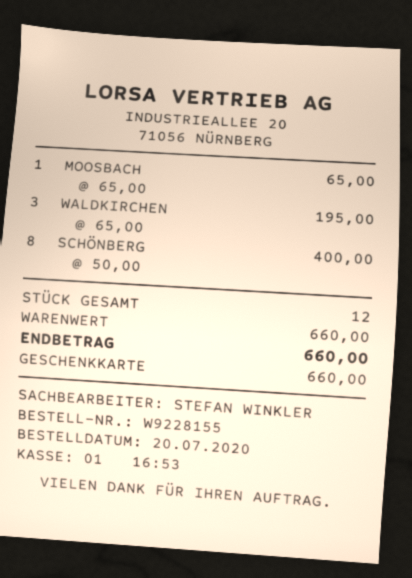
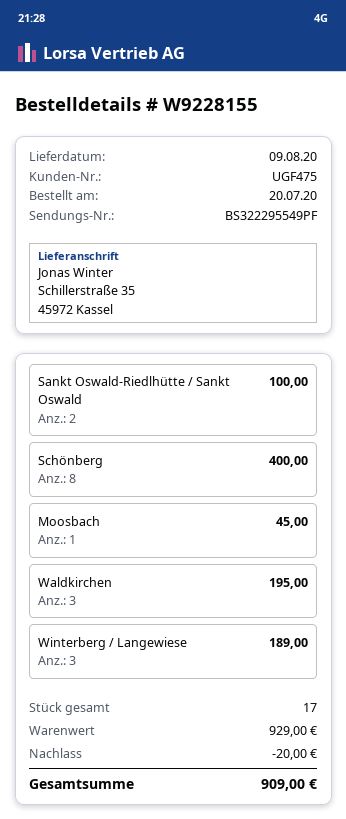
MOOSBACH: 1 for 65.00 -> 1 for 45.00
Sankt Oswald-Riedlhütte / Sankt Oswald: none -> 2 for 100.00
Winterberg / Langewiese: none -> 3 for 189.00
total quantity: 12 -> 17
subtotal: 660.00 -> 929.00
discount: none -> 20.00
total: 660.00 -> 909.00

